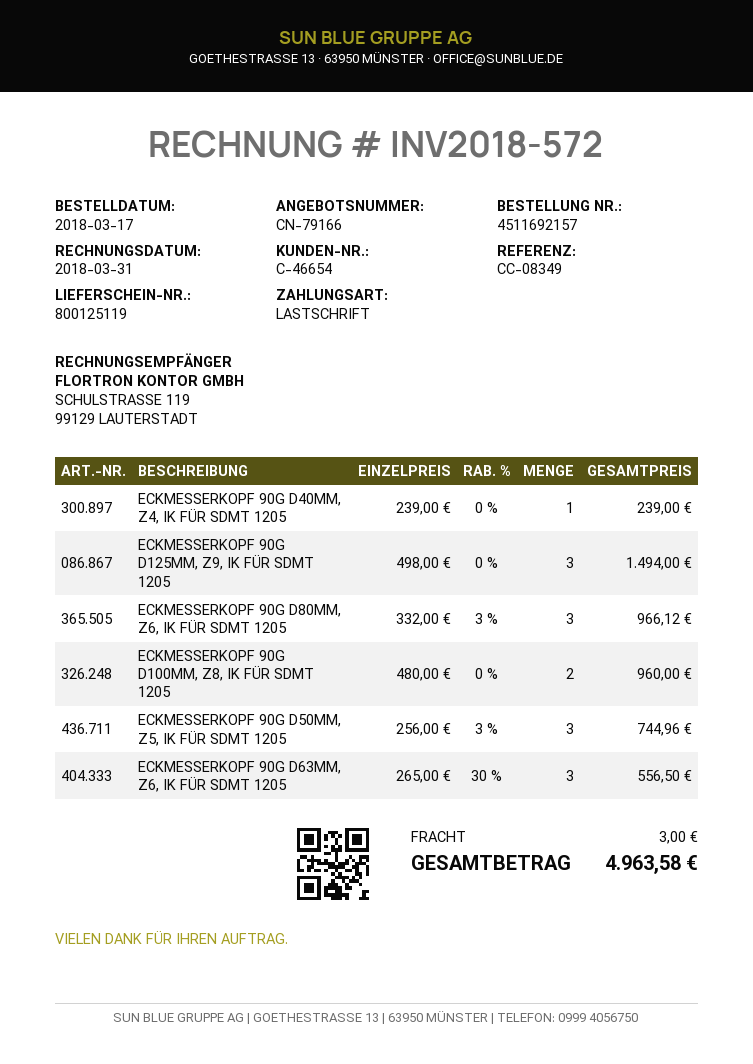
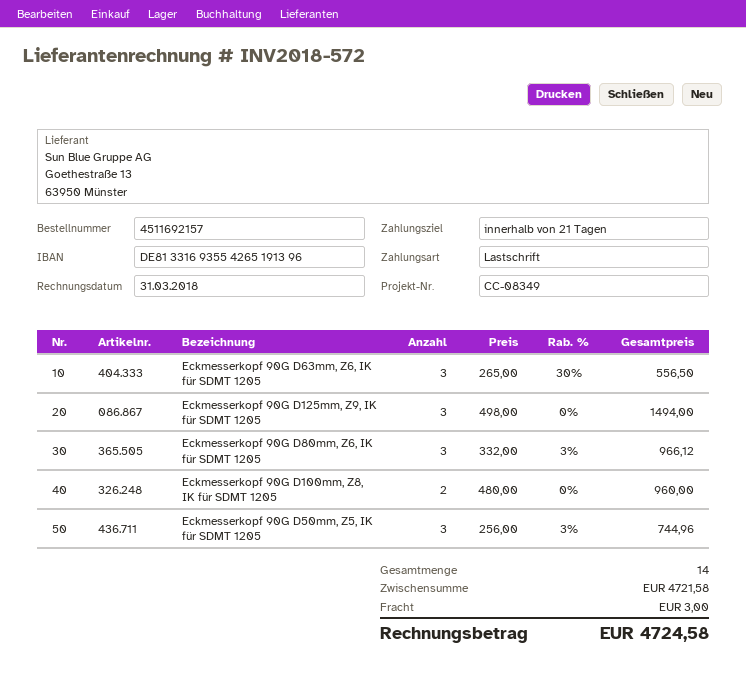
ECKMESSERKOPF 90G D40MM, Z4, IK FÜR SDMT 1205: 1 x 239.00 = 239.00 -> none
total: 4963.58 -> 4724.58

